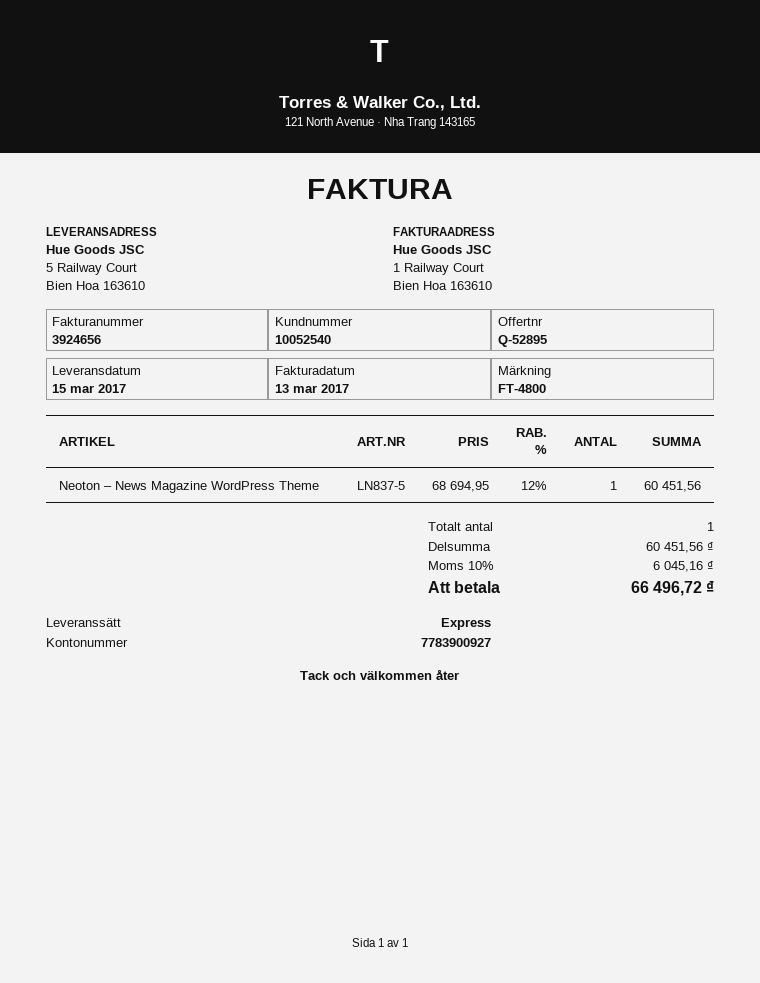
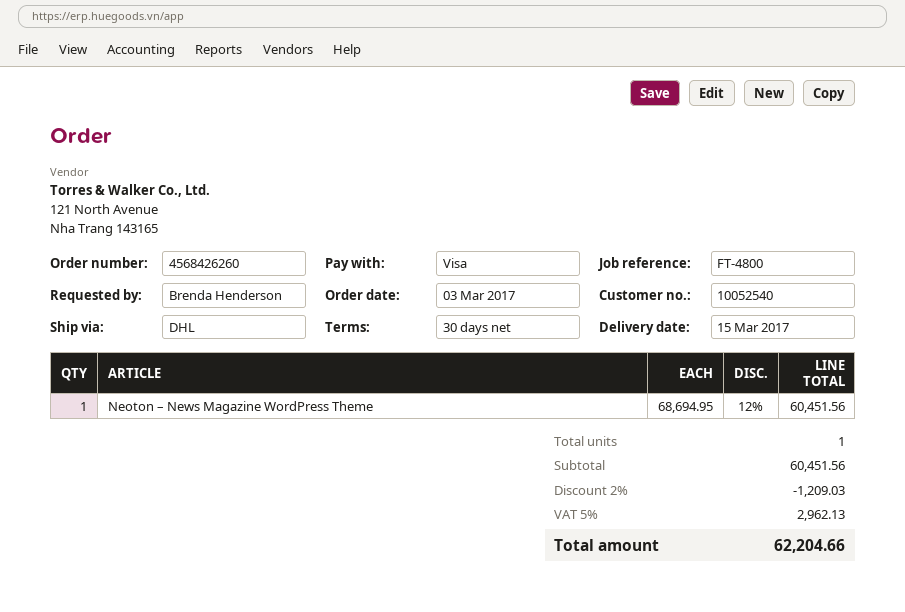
shipping method: express -> DHL
discount: none -> 2% = 1209.03
tax: 10% = 6045.16 -> 5% = 2962.13
total: 66496.72 -> 62204.66

